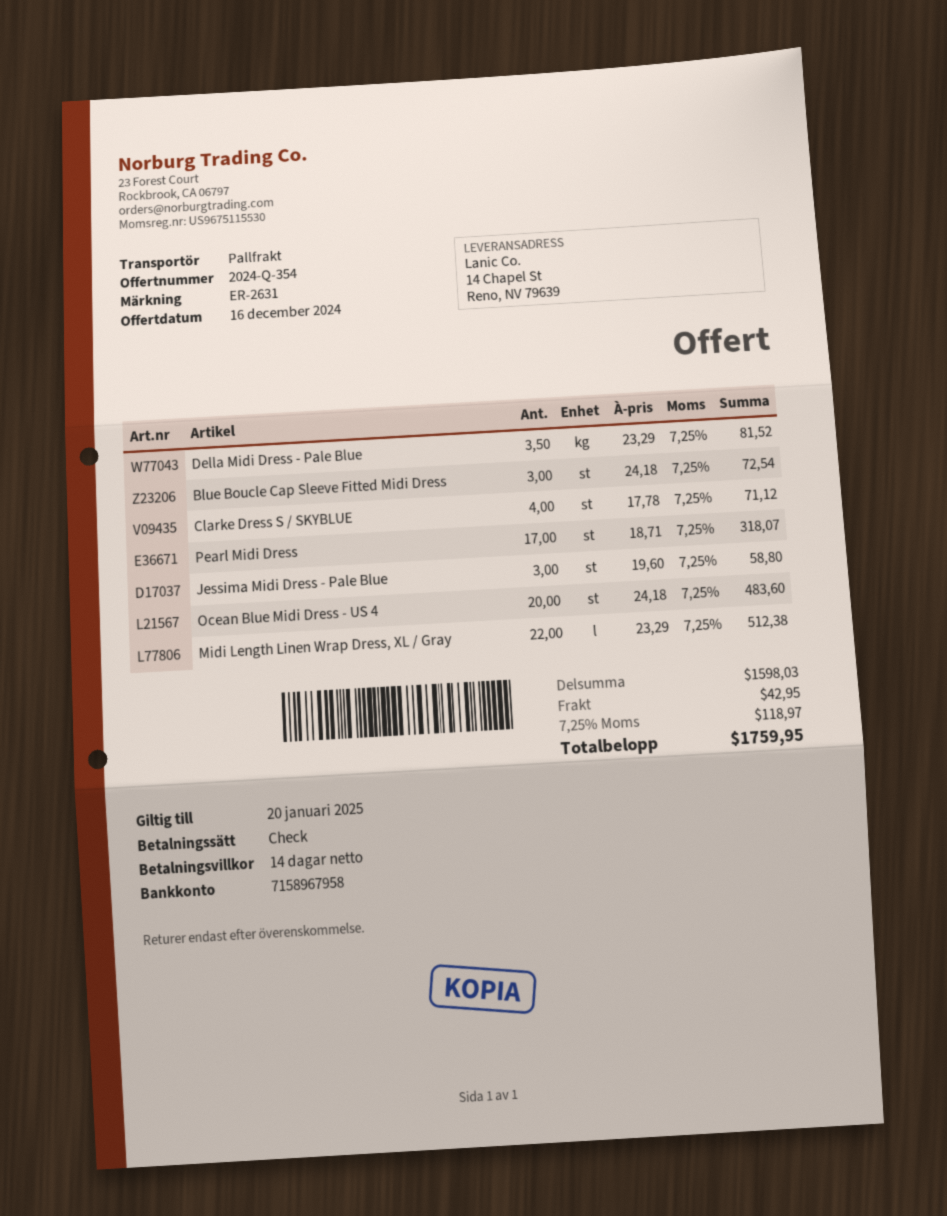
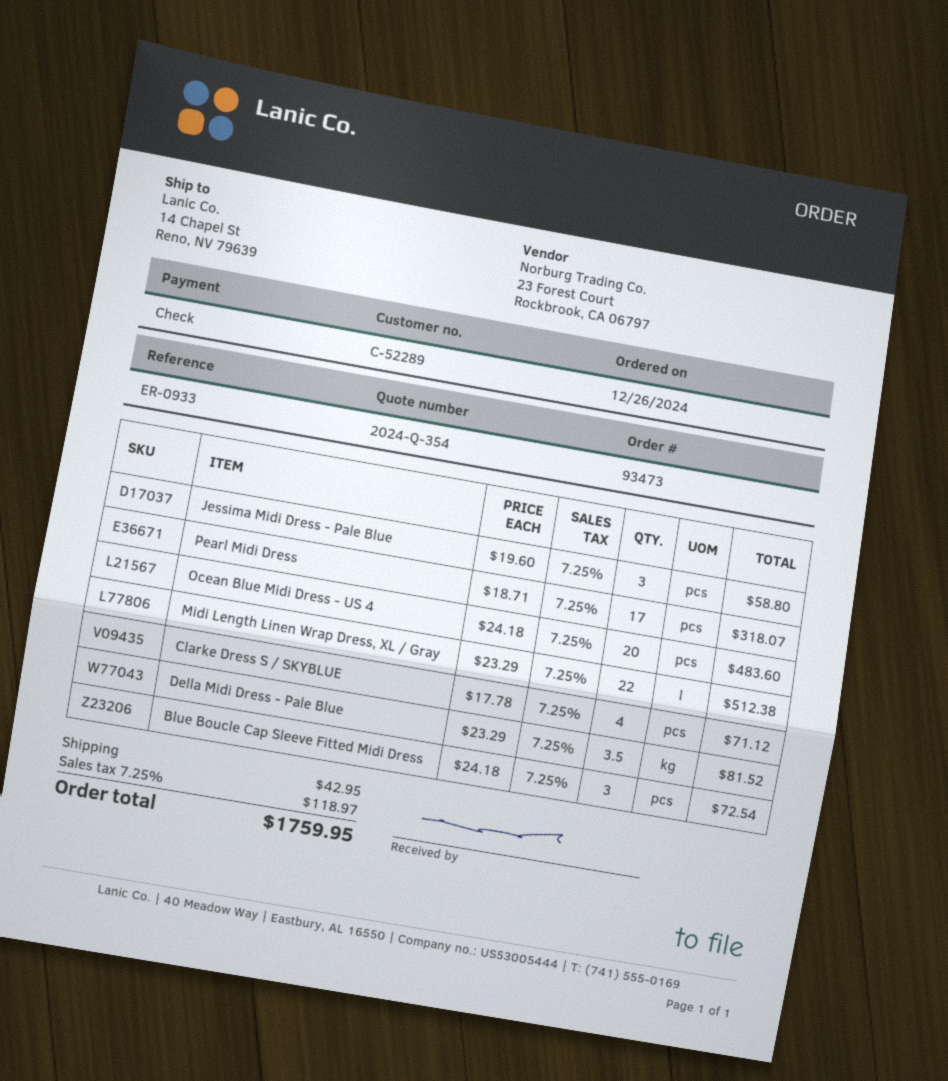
reference: ER-2631 -> ER-0933

